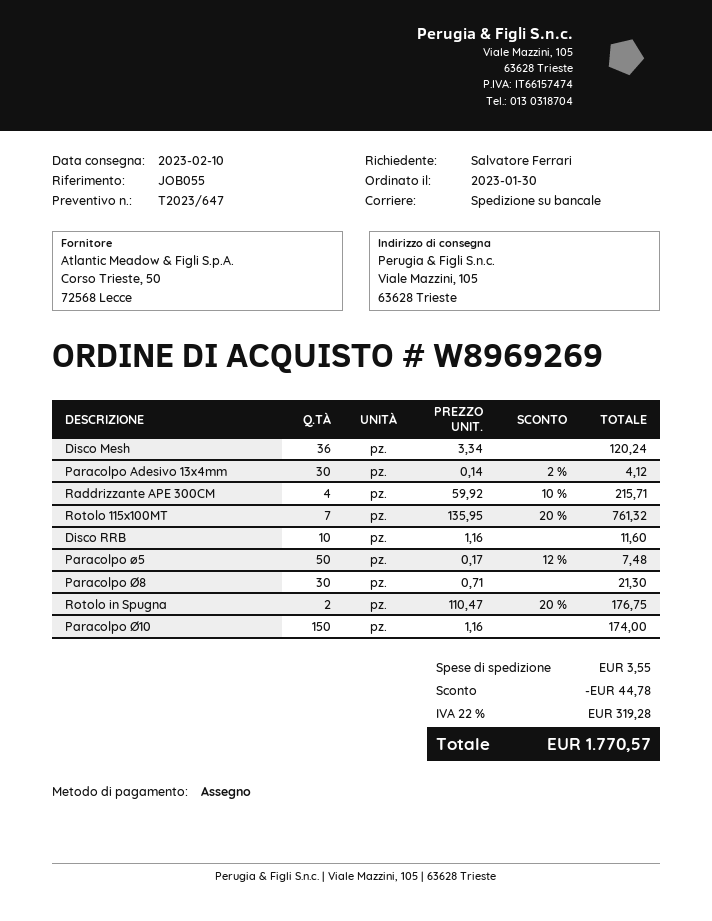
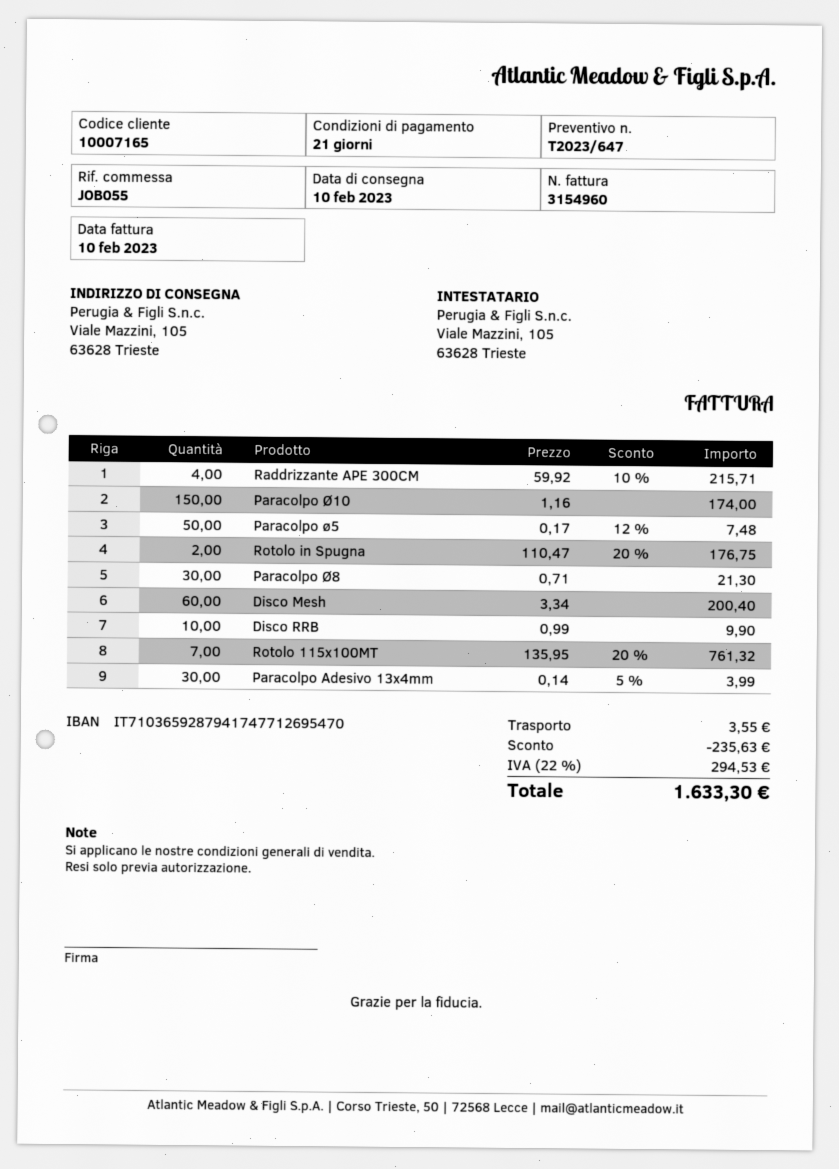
Disco Mesh: 36 x 3.34 = 120.24 -> 60 x 3.34 = 200.40
Paracolpo Adesivo 13x4mm: 30 x 0.14 - 2% = 4.12 -> 30 x 0.14 - 5% = 3.99
Disco RRB: 10 x 1.16 = 11.60 -> 10 x 0.99 = 9.90
discount: 44.78 -> 235.63
tax: 22% = 319.28 -> 22% = 294.53
total: 1770.57 -> 1633.30

